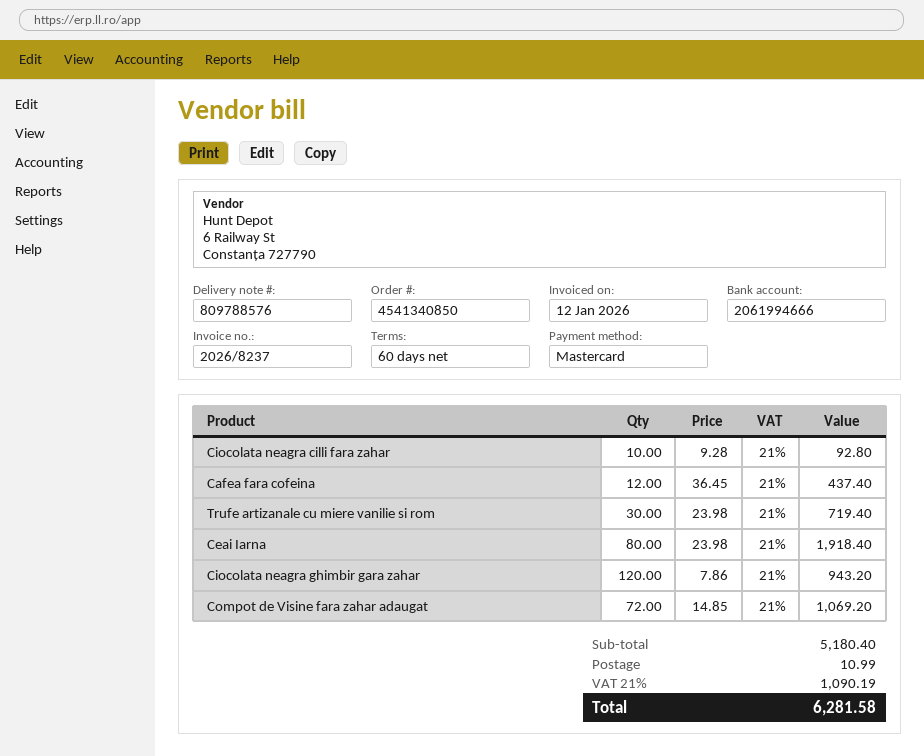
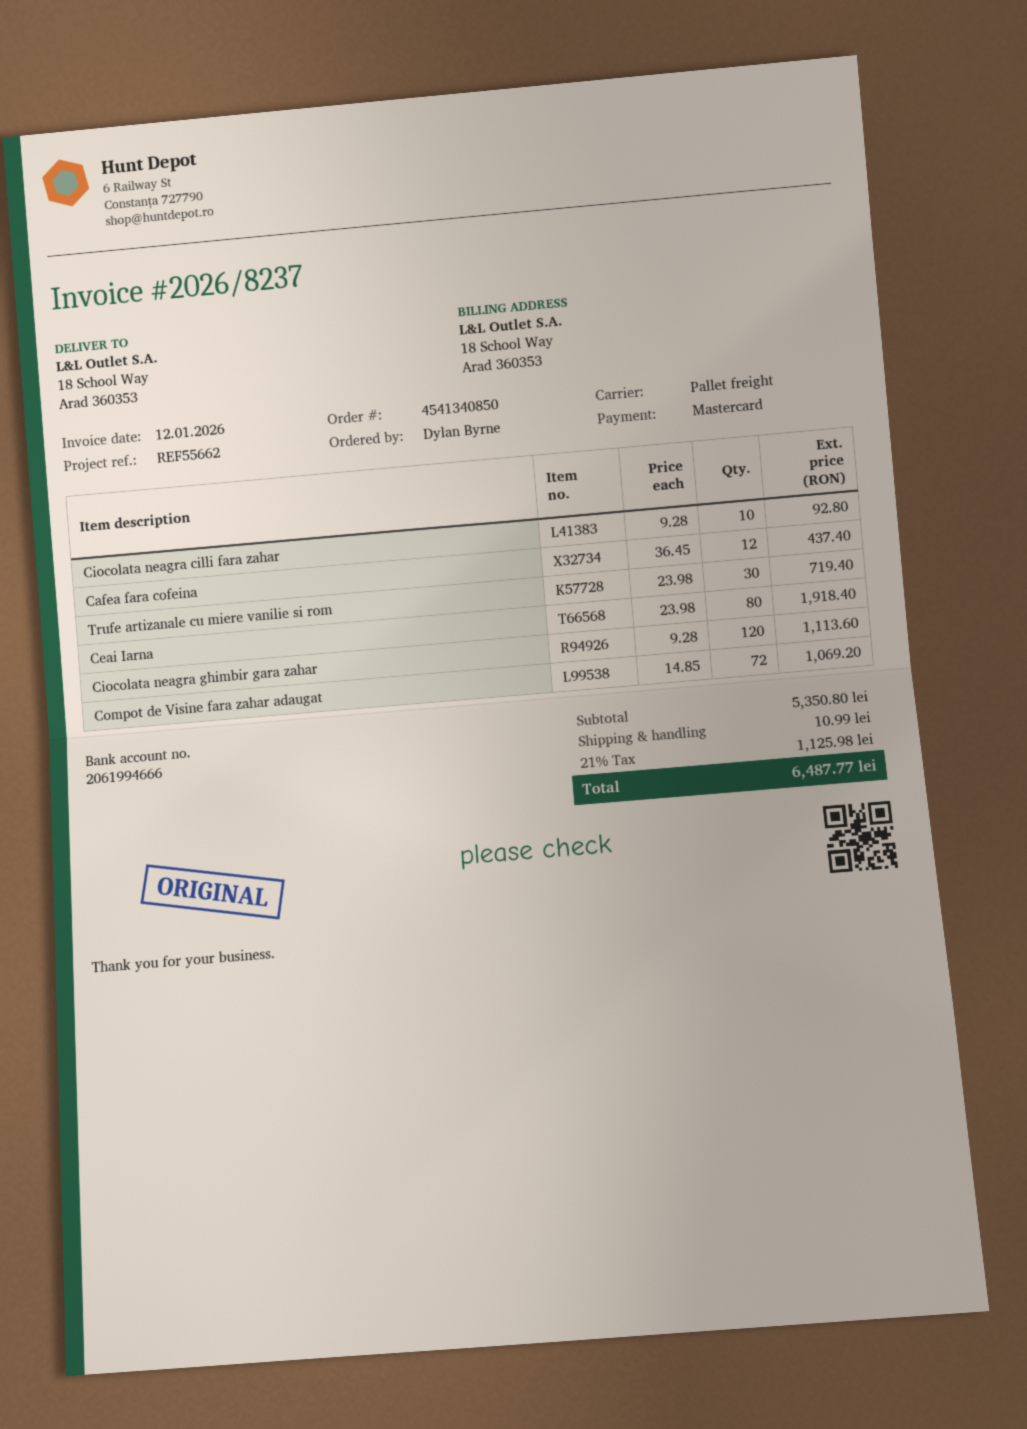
Ciocolata neagra ghimbir gara zahar: 120 x 7.86 = 943.20 -> 120 x 9.28 = 1113.60
subtotal: 5180.40 -> 5350.80
tax: 21% = 1090.19 -> 21% = 1125.98
total: 6281.58 -> 6487.77

